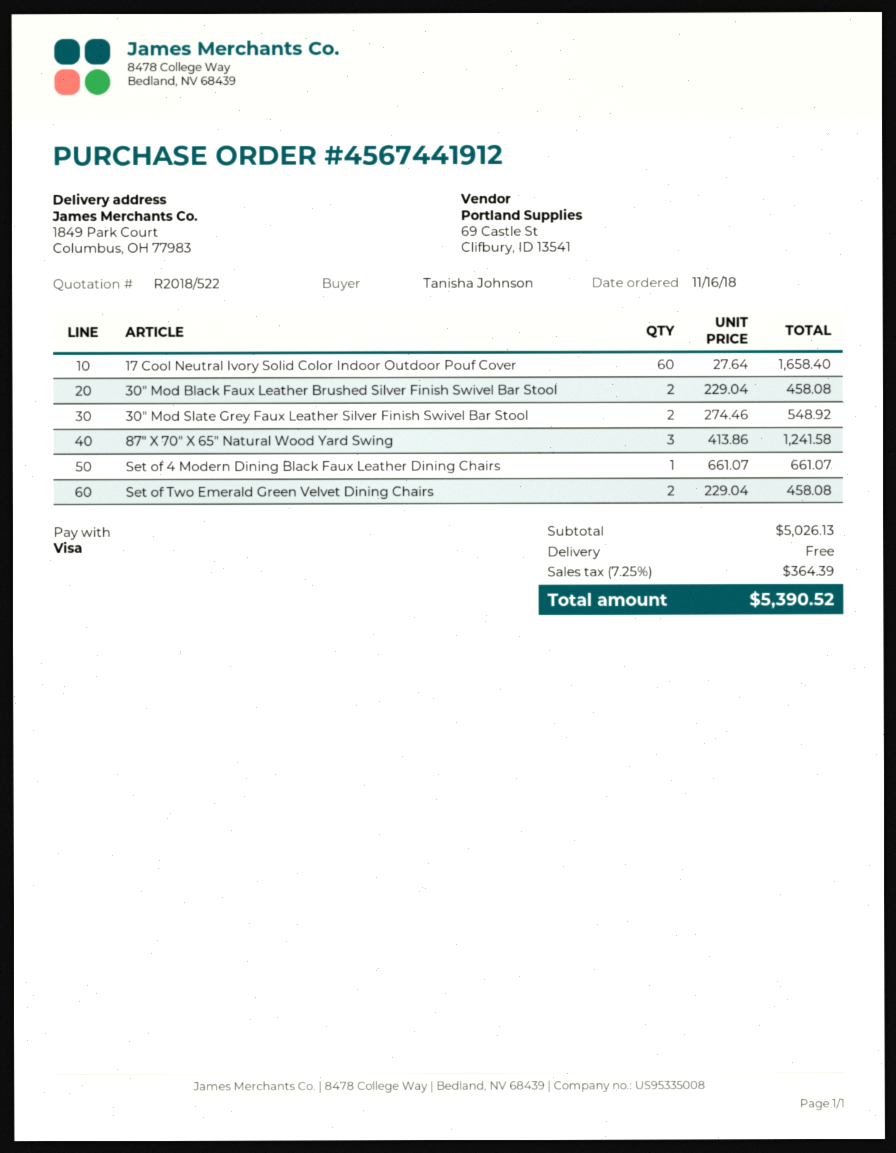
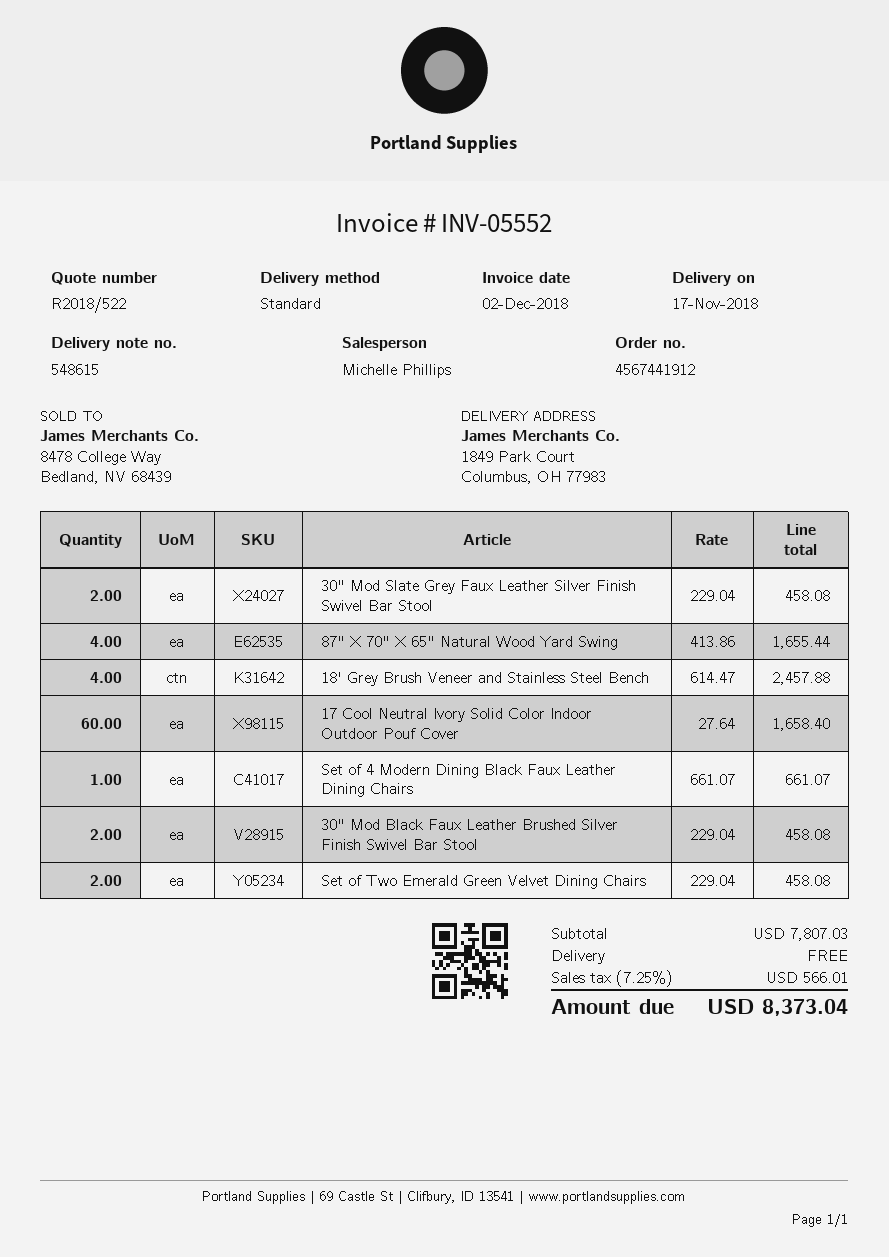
30" Mod Slate Grey Faux Leather Silver Finish Swivel Bar Stool: 2 x 274.46 = 548.92 -> 2 x 229.04 = 458.08
87" X 70" X 65" Natural Wood Yard Swing: 3 x 413.86 = 1241.58 -> 4 x 413.86 = 1655.44
18' Grey Brush Veneer and Stainless Steel Bench: none -> 4 x 614.47 = 2457.88
subtotal: 5026.13 -> 7807.03
tax: 7.25% = 364.39 -> 7.25% = 566.01
total: 5390.52 -> 8373.04

